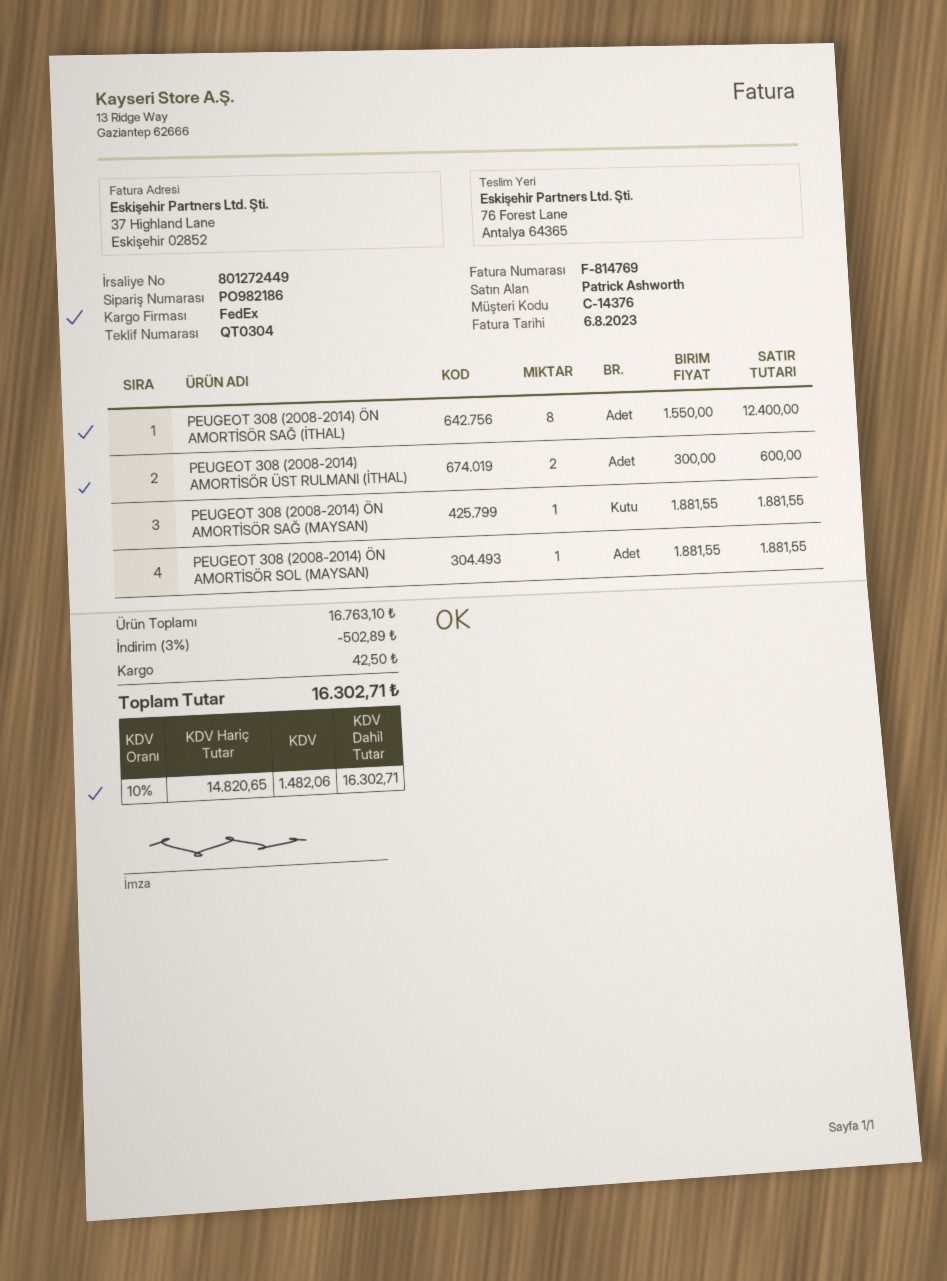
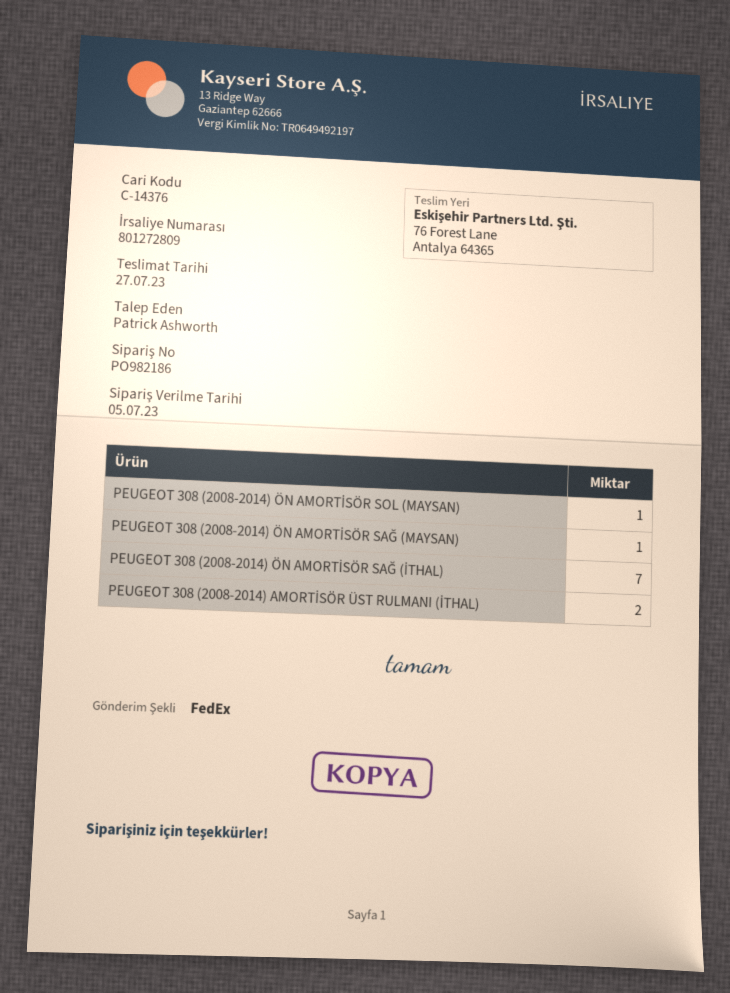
delivery note number: 801272449 -> 801272809
PEUGEOT 308 (2008-2014) ÖN AMORTİSÖR SAĞ (İTHAL): 8 -> 7

